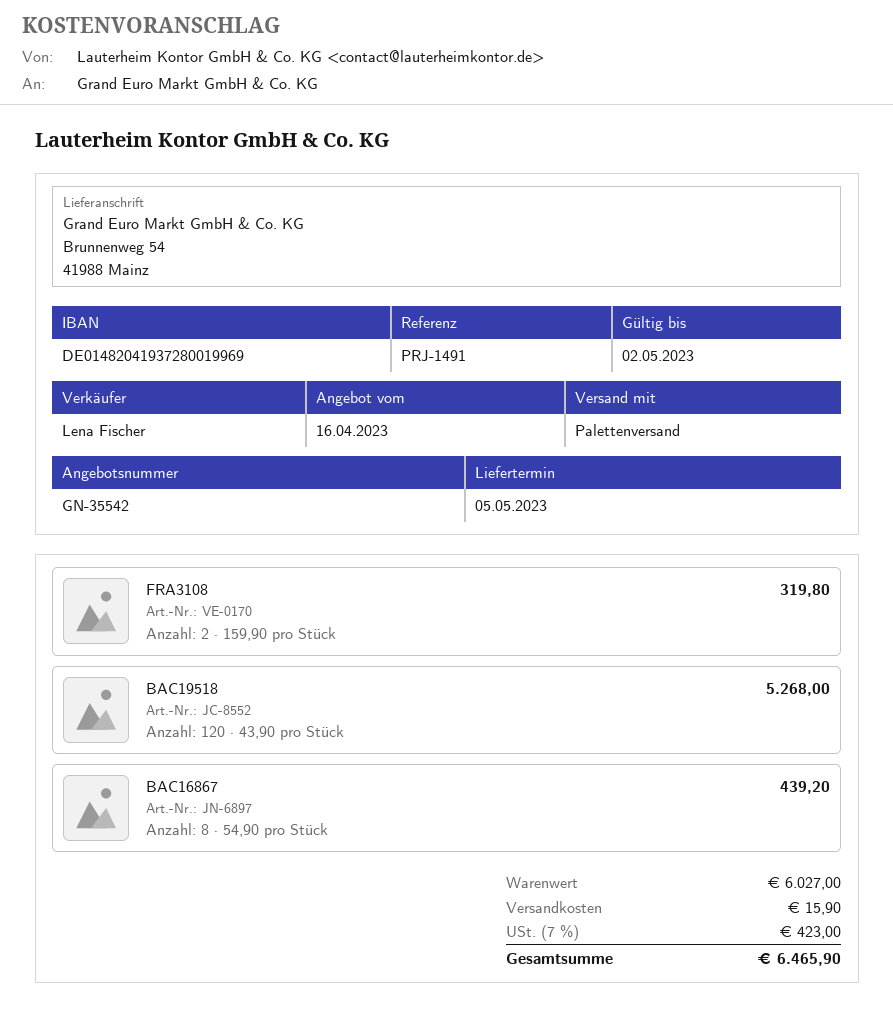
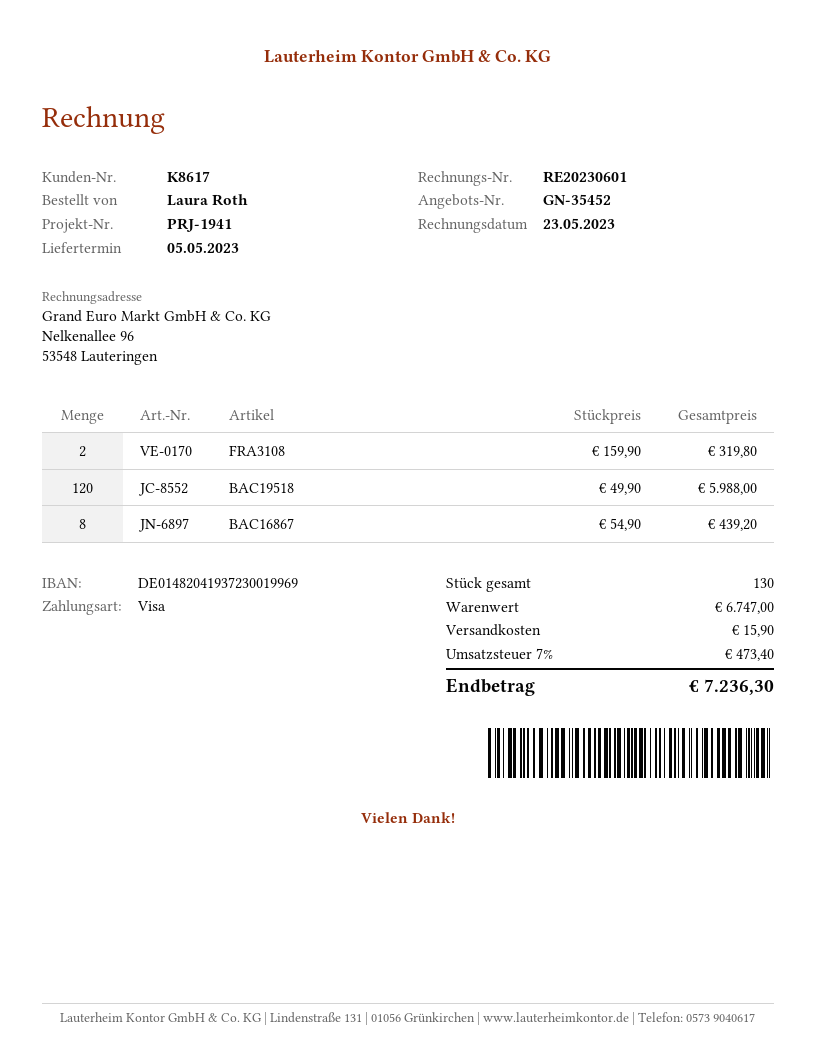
quote number: GN-35542 -> GN-35452
reference: PRJ-1491 -> PRJ-1941
bank account: DE01482041937280019969 -> DE01482041937230019969
BAC19518: 120 x 43.90 = 5268.00 -> 120 x 49.90 = 5988.00
subtotal: 6027.00 -> 6747.00
tax: 7% = 423.00 -> 7% = 473.40
total: 6465.90 -> 7236.30

